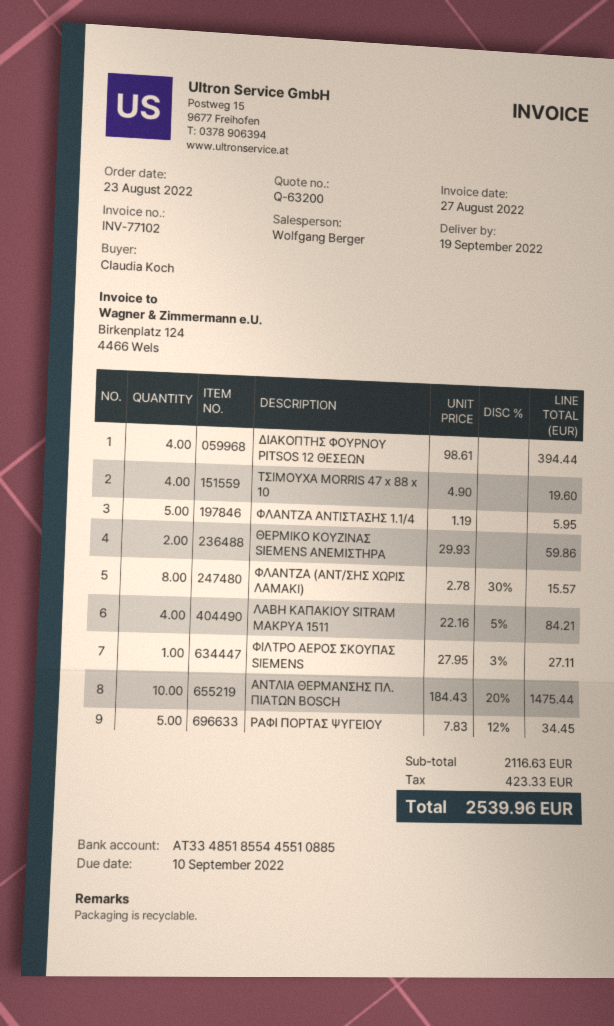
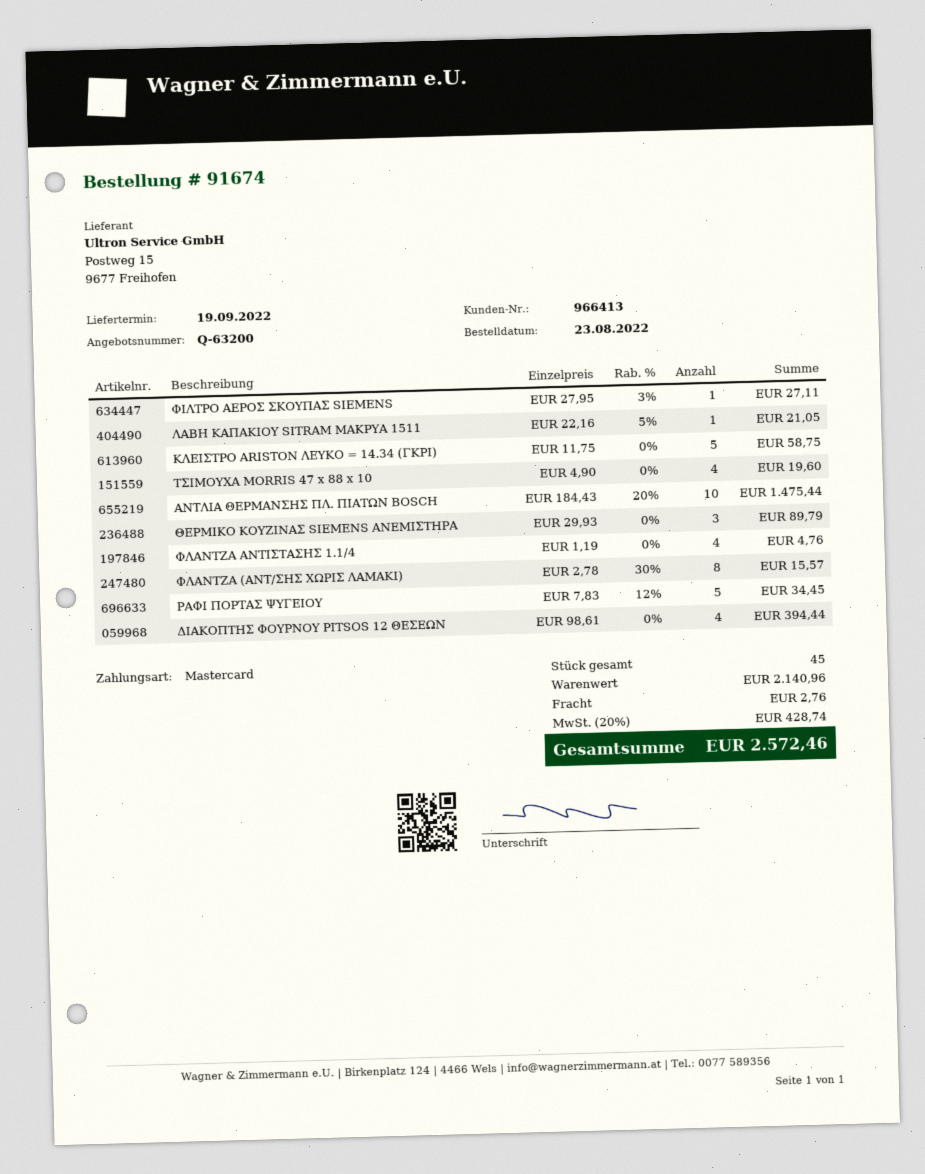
ΦΛΑΝΤΖΑ ΑΝΤΙΣΤΑΣΗΣ 1.1/4: 5 x 1.19 = 5.95 -> 4 x 1.19 = 4.76
ΘΕΡΜΙΚΟ ΚΟΥΖΙΝΑΣ SIEMENS ANEMΙΣΤΗΡΑ: 2 x 29.93 = 59.86 -> 3 x 29.93 = 89.79
ΛΑΒΗ ΚΑΠΑΚΙΟΥ SITRAM ΜΑΚΡΥΑ 1511: 4 x 22.16 - 5% = 84.21 -> 1 x 22.16 - 5% = 21.05
ΚΛΕΙΣΤΡΟ ARISTON ΛEYKO = 14.34 (ΓΚΡΙ): none -> 5 x 11.75 = 58.75
subtotal: 2116.63 -> 2140.96
shipping: none -> 2.76
tax: 423.33 -> 428.74
total: 2539.96 -> 2572.46

